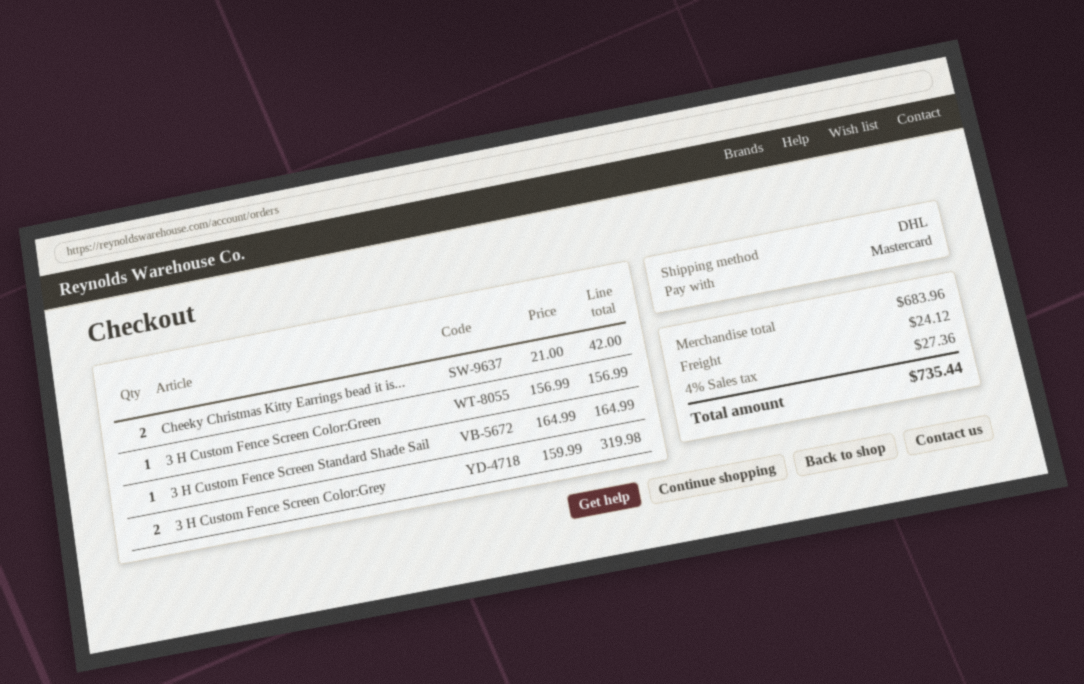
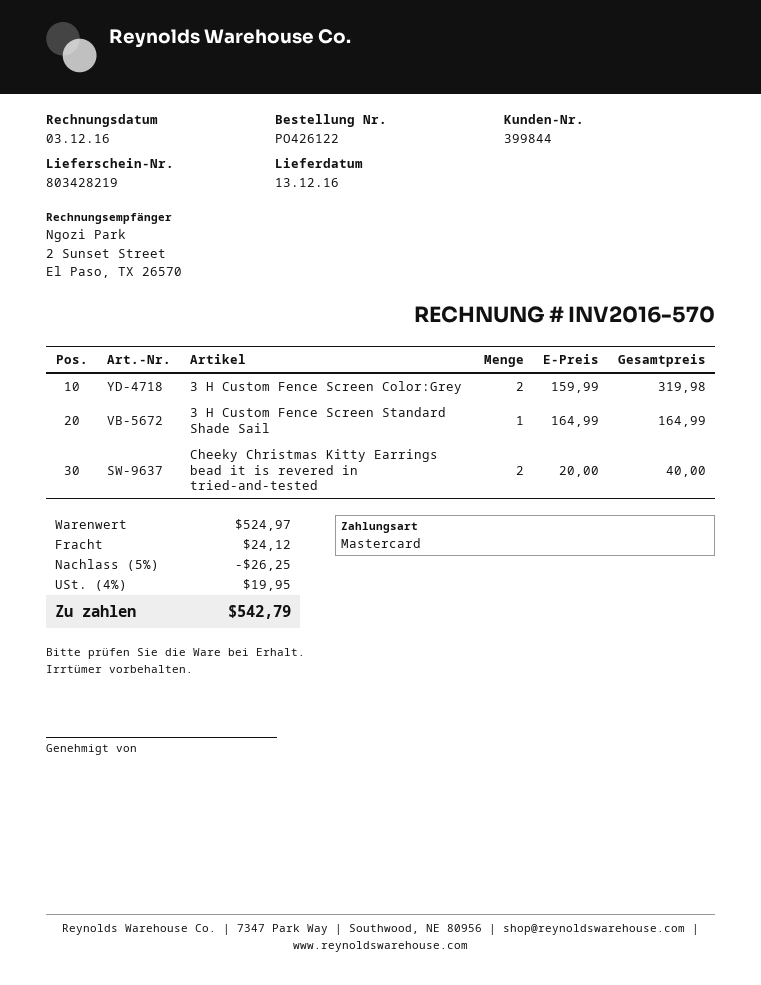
Cheeky Christmas Kitty Earrings bead it is...: 2 x 21.00 = 42.00 -> 2 x 20.00 = 40.00
3 H Custom Fence Screen Color:Green: 1 x 156.99 = 156.99 -> none
subtotal: 683.96 -> 524.97
discount: none -> 5% = 26.25
tax: 4% = 27.36 -> 4% = 19.95
total: 735.44 -> 542.79

